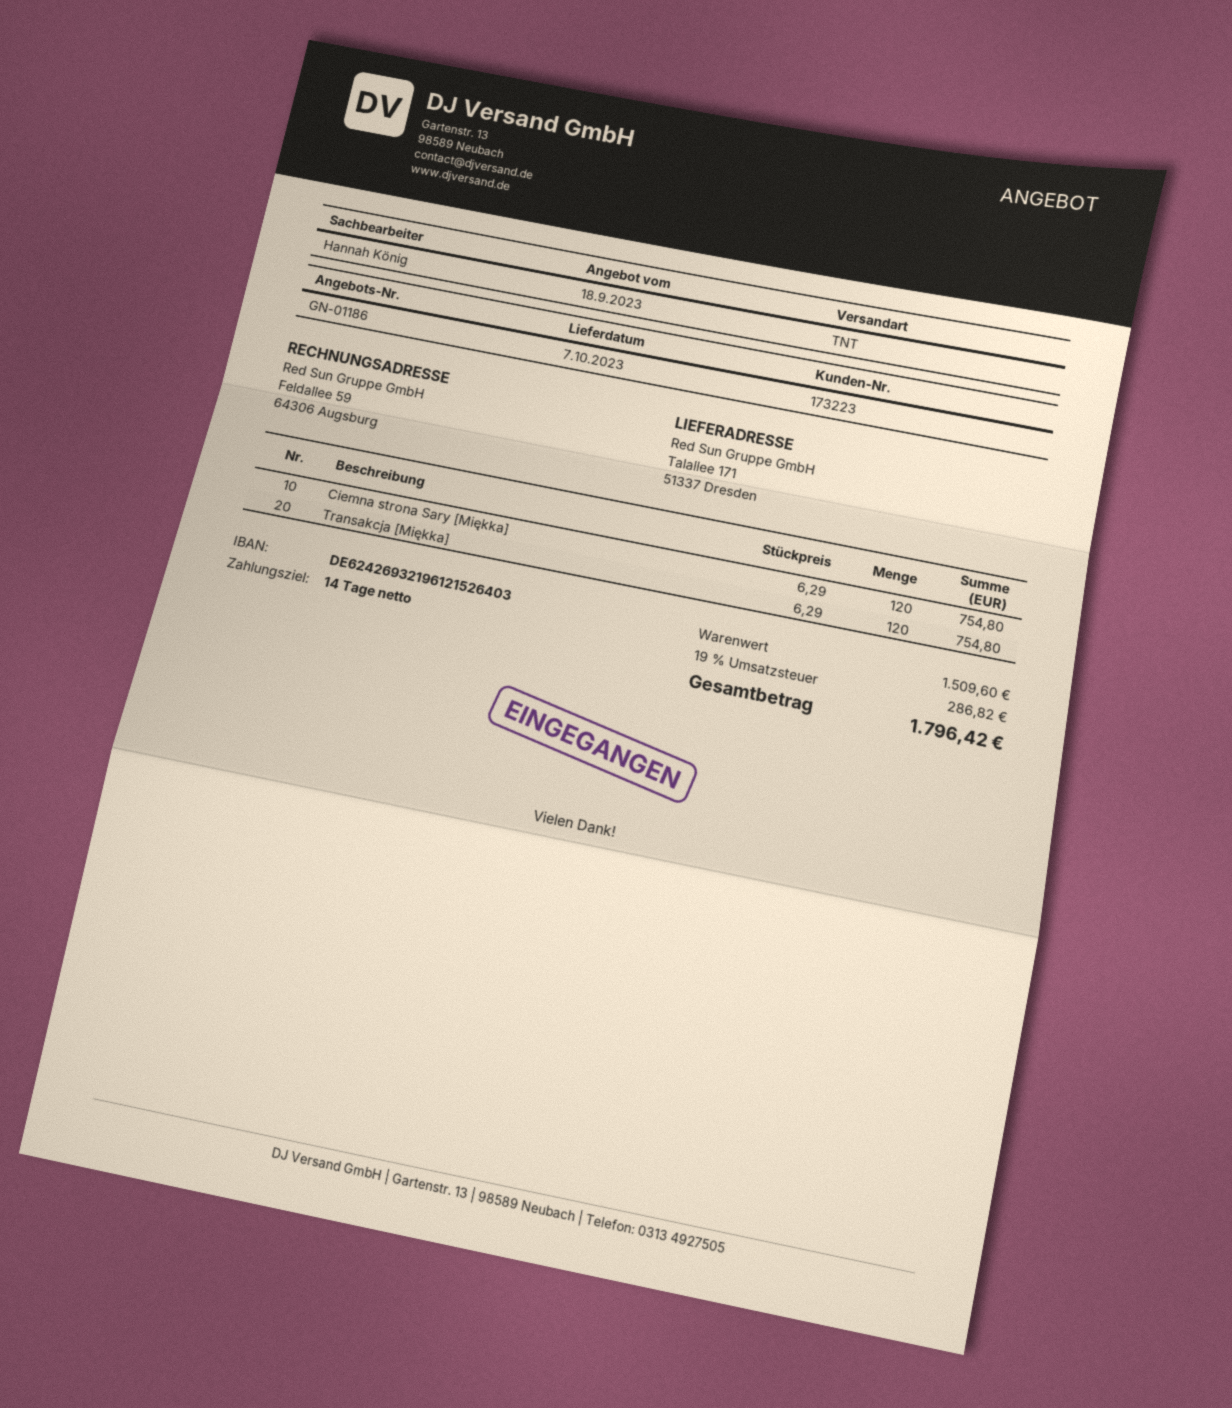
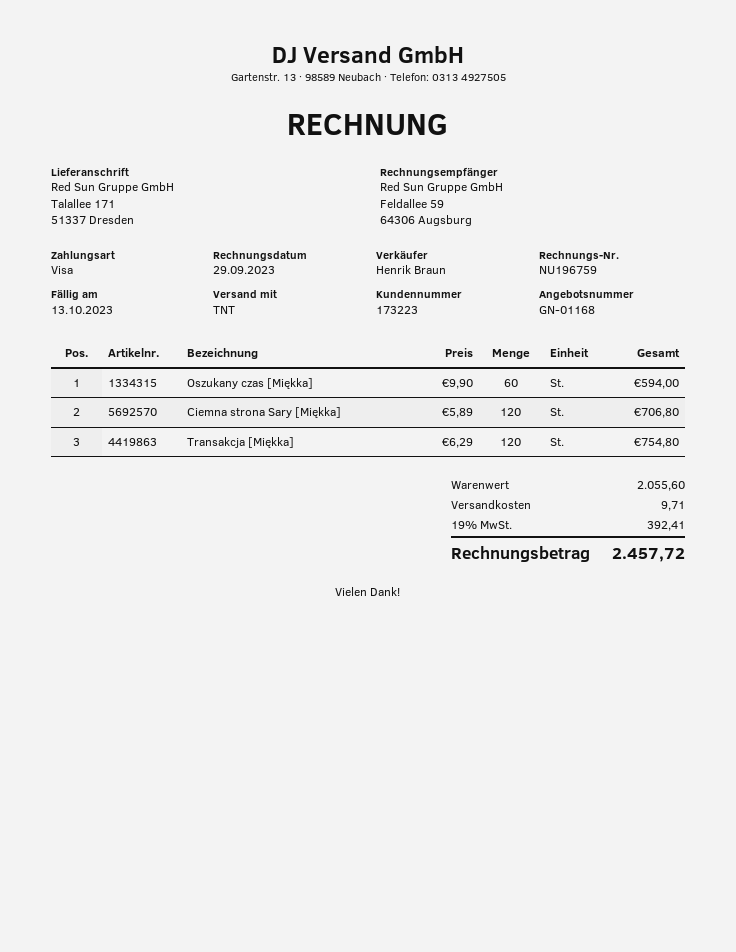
quote number: GN-01186 -> GN-01168
sales rep: Hannah König -> Henrik Braun
Ciemna strona Sary [Miękka]: 120 x 6.29 = 754.80 -> 120 x 5.89 = 706.80
Oszukany czas [Miękka]: none -> 60 x 9.90 = 594.00
subtotal: 1509.60 -> 2055.60
shipping: none -> 9.71
tax: 19% = 286.82 -> 19% = 392.41
total: 1796.42 -> 2457.72

